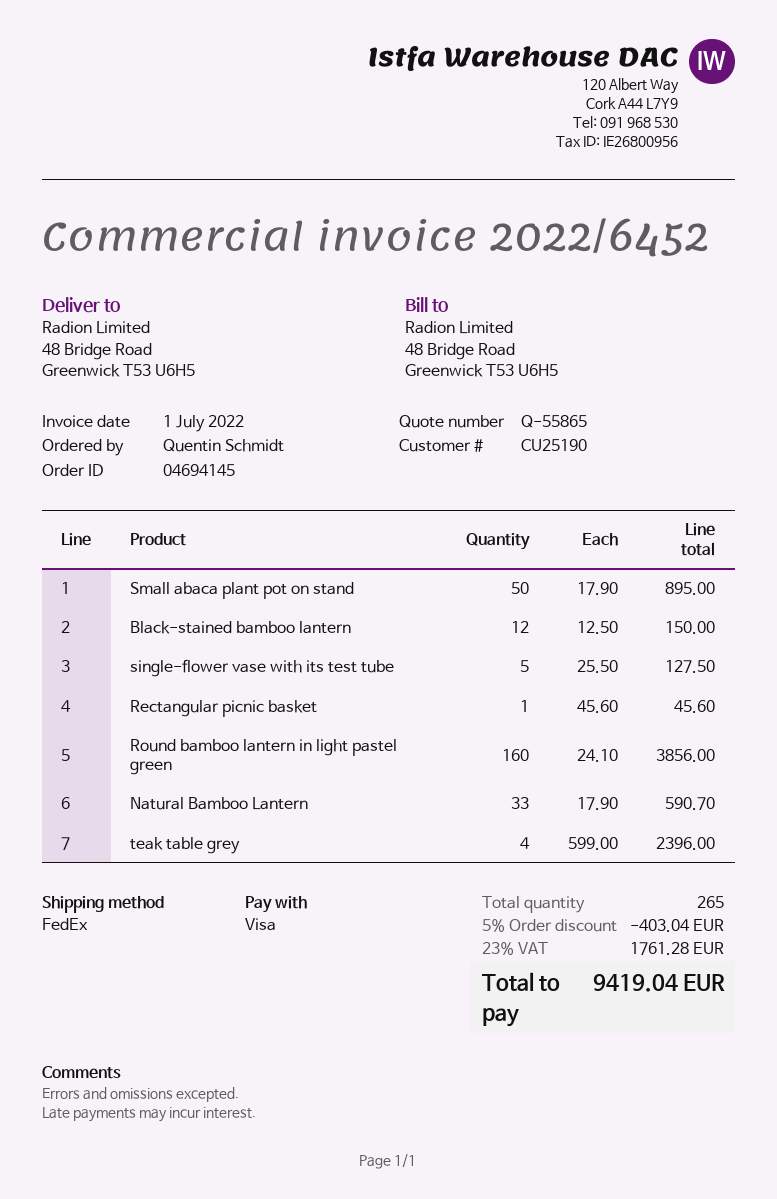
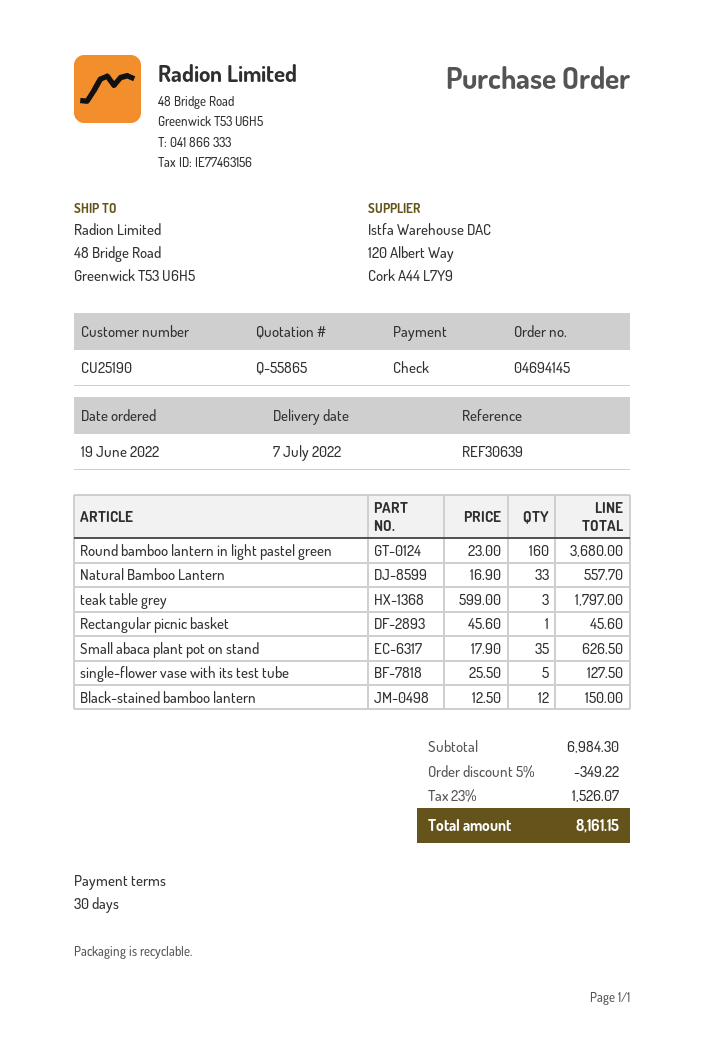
payment method: Visa -> cheque
Small abaca plant pot on stand: 50 x 17.90 = 895.00 -> 35 x 17.90 = 626.50
Round bamboo lantern in light pastel green: 160 x 24.10 = 3856.00 -> 160 x 23.00 = 3680.00
Natural Bamboo Lantern: 33 x 17.90 = 590.70 -> 33 x 16.90 = 557.70
teak table grey: 4 x 599.00 = 2396.00 -> 3 x 599.00 = 1797.00
discount: 5% = 403.04 -> 5% = 349.22
tax: 23% = 1761.28 -> 23% = 1526.07
total: 9419.04 -> 8161.15

